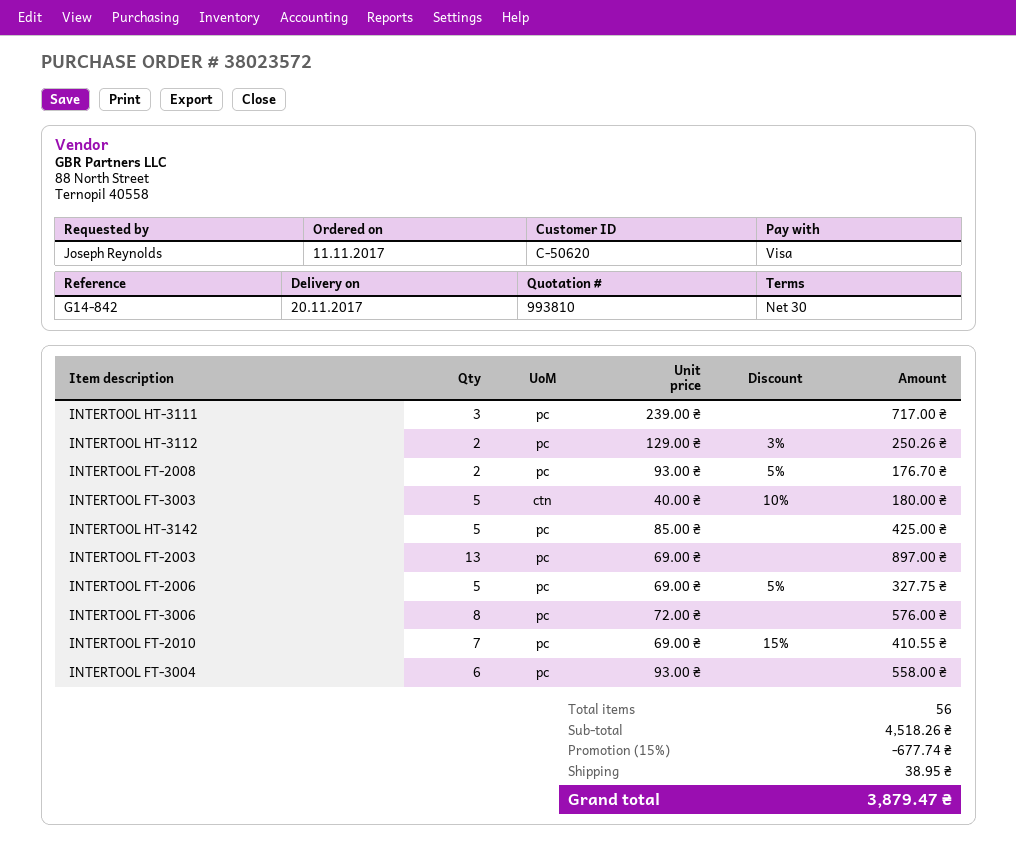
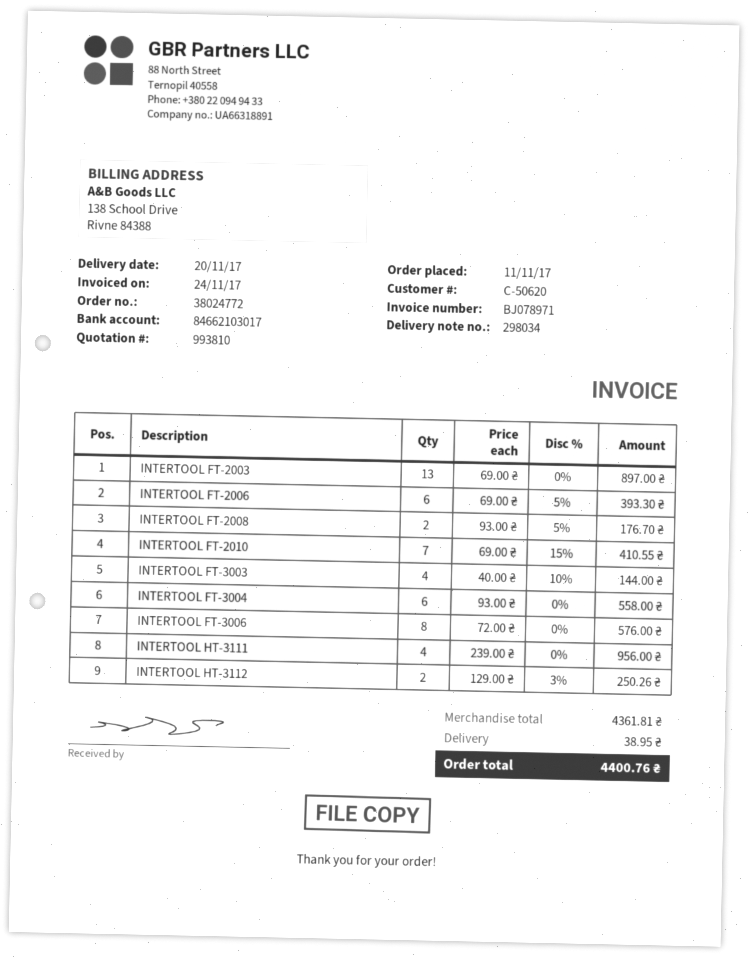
order number: 38023572 -> 38024772
INTERTOOL HT-3111: 3 x 239.00 = 717.00 -> 4 x 239.00 = 956.00
INTERTOOL FT-3003: 5 x 40.00 - 10% = 180.00 -> 4 x 40.00 - 10% = 144.00
INTERTOOL HT-3142: 5 x 85.00 = 425.00 -> none
INTERTOOL FT-2006: 5 x 69.00 - 5% = 327.75 -> 6 x 69.00 - 5% = 393.30
subtotal: 4518.26 -> 4361.81
discount: 15% = 677.74 -> none
total: 3879.47 -> 4400.76

